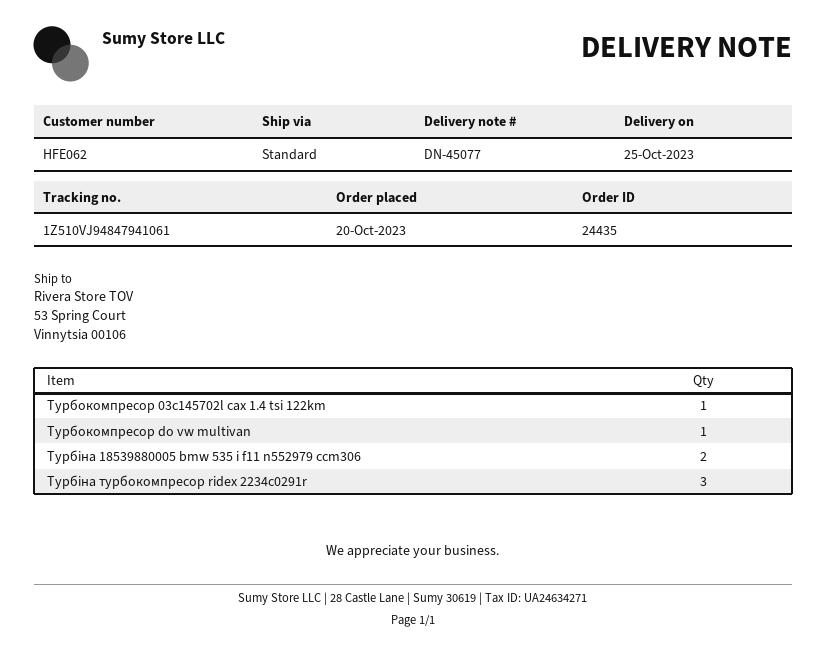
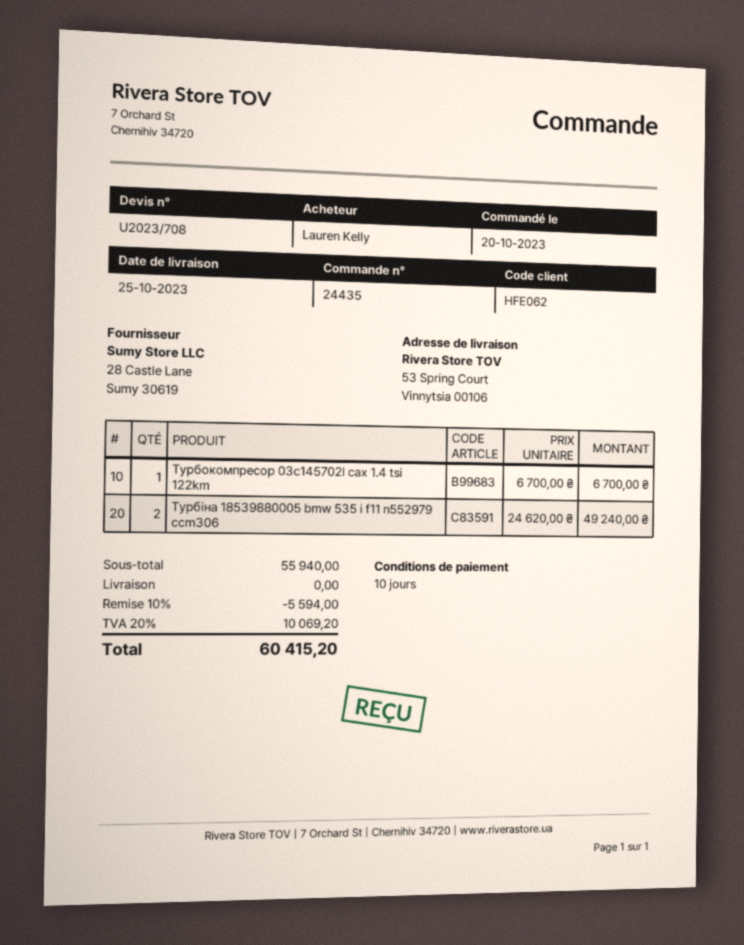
Турбокомпресор do vw multivan: 1 -> none
Турбіна турбокомпресор ridex 2234c0291r: 3 -> none

